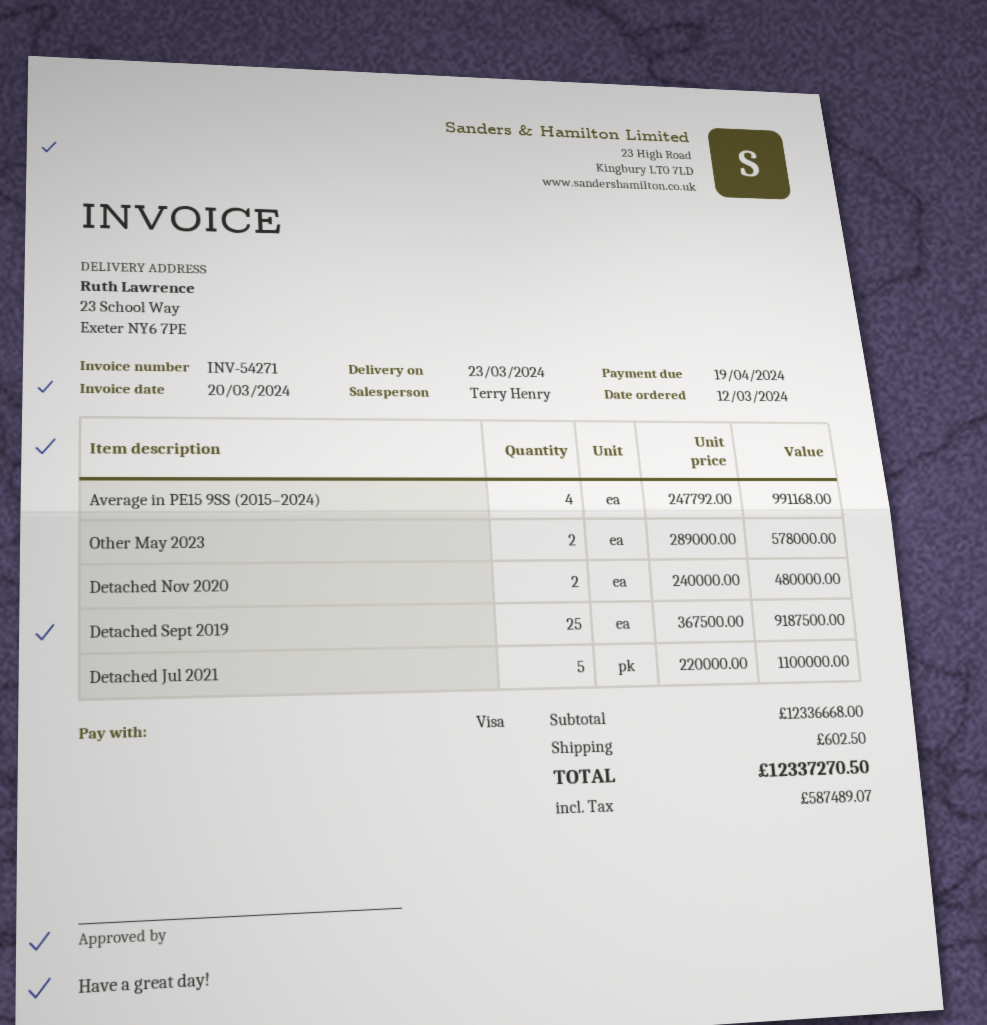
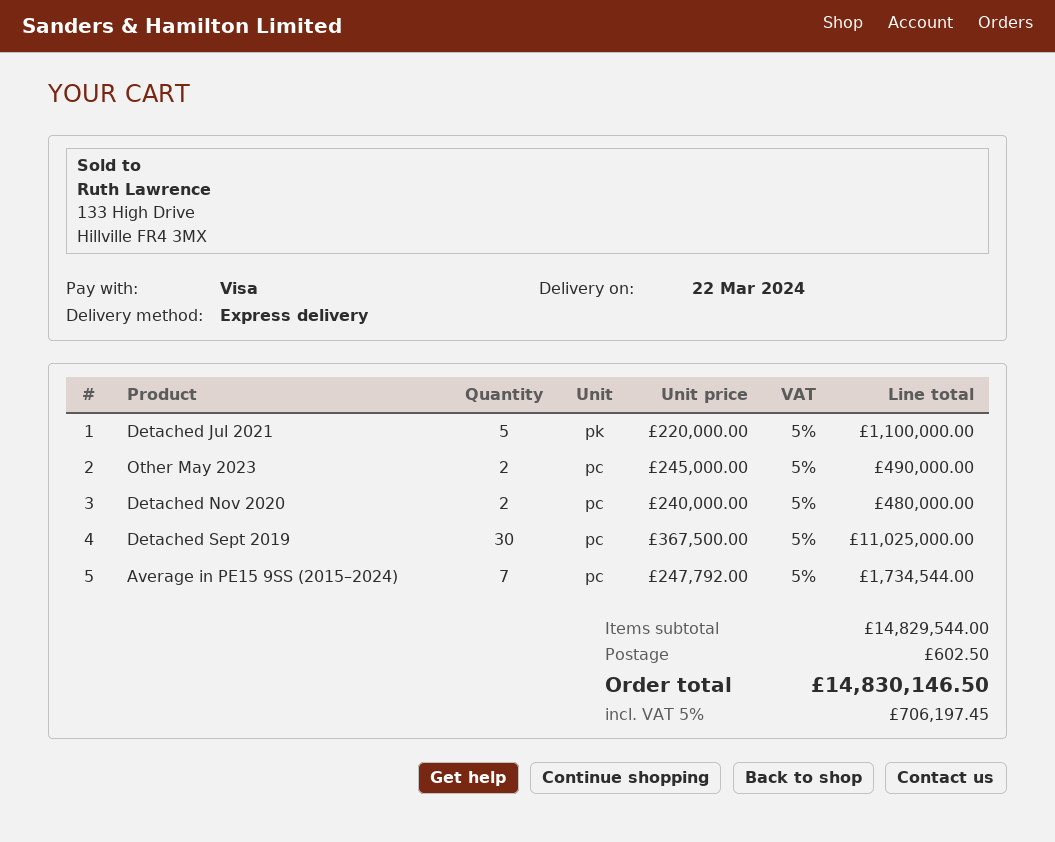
delivery date: 2024-03-23 -> 2024-03-22
Average in PE15 9SS (2015–2024): 4 x 247792.00 = 991168.00 -> 7 x 247792.00 = 1734544.00
Other May 2023: 2 x 289000.00 = 578000.00 -> 2 x 245000.00 = 490000.00
Detached Sept 2019: 25 x 367500.00 = 9187500.00 -> 30 x 367500.00 = 11025000.00
subtotal: 12336668.00 -> 14829544.00
tax: 587489.07 -> 706197.45
total: 12337270.50 -> 14830146.50

